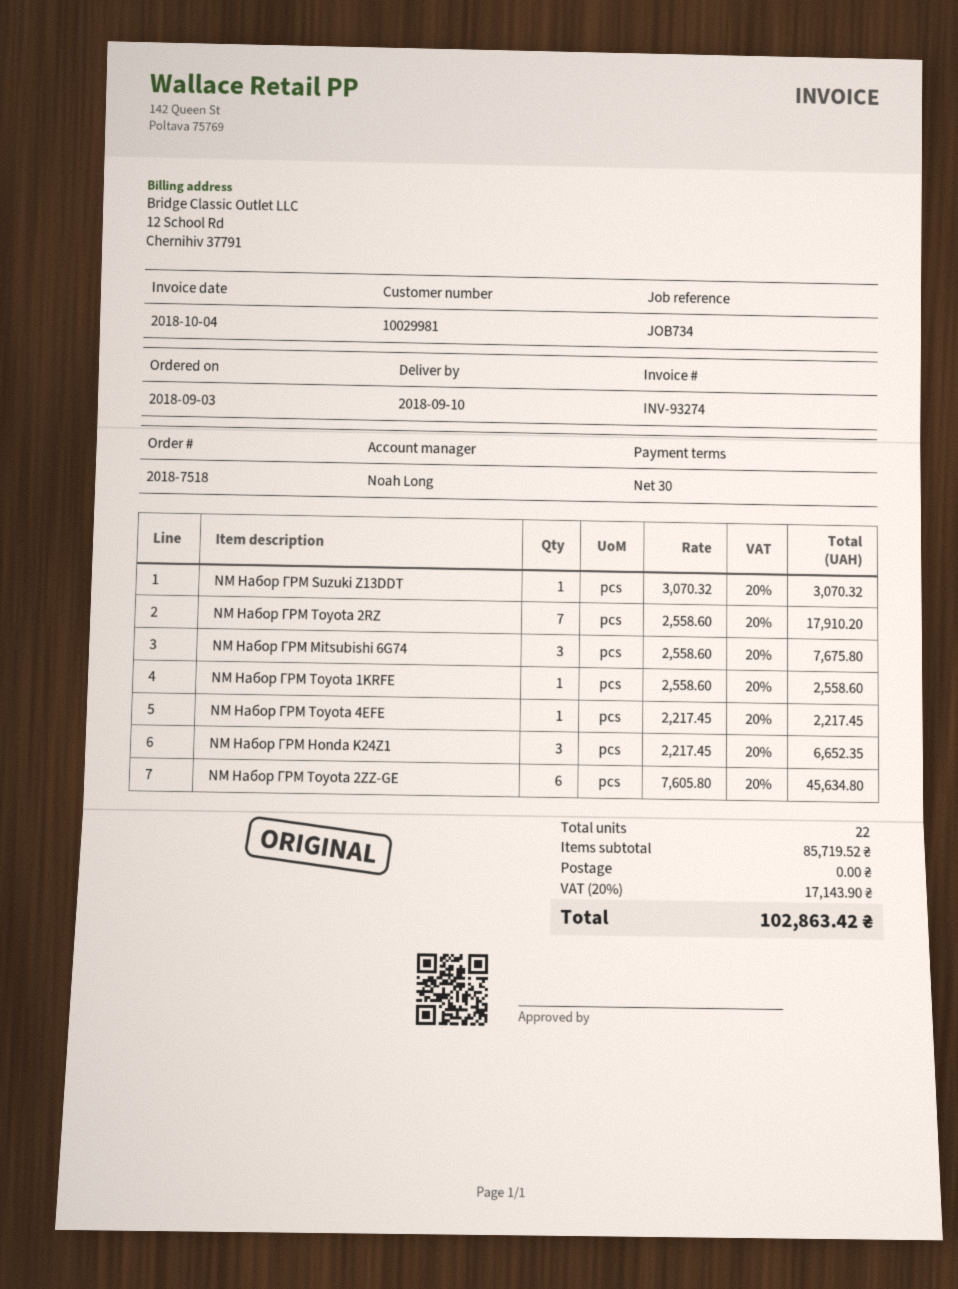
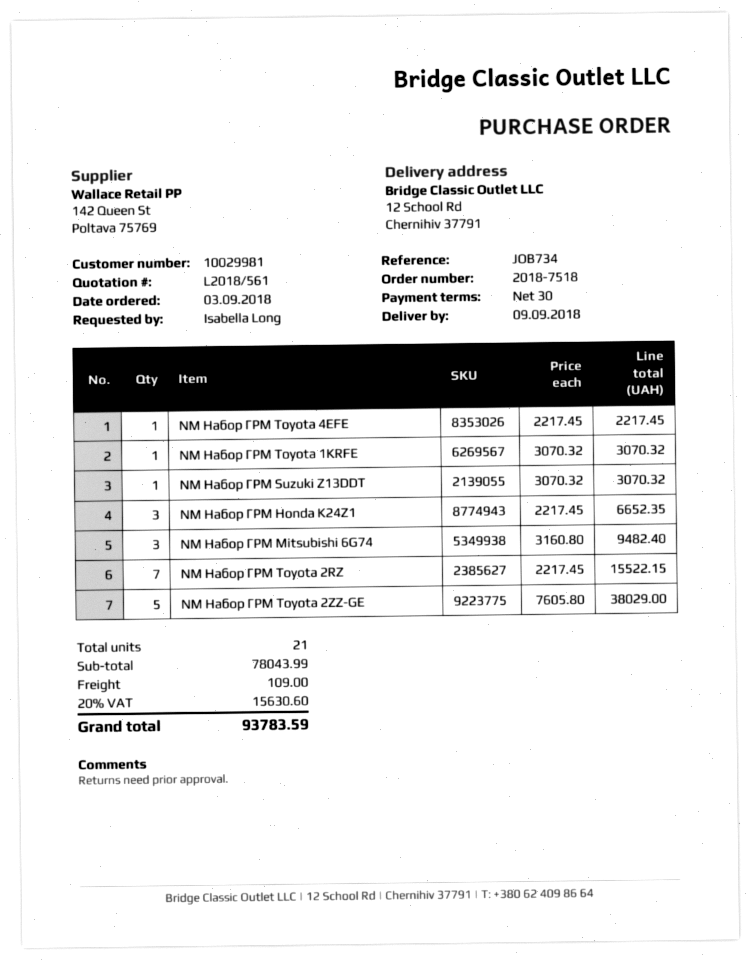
delivery date: 2018-09-10 -> 2018-09-09
NM Набор ГРМ Toyota 2RZ: 7 x 2558.60 = 17910.20 -> 7 x 2217.45 = 15522.15
NM Набор ГРМ Mitsubishi 6G74: 3 x 2558.60 = 7675.80 -> 3 x 3160.80 = 9482.40
NM Набор ГРМ Toyota 1KRFE: 1 x 2558.60 = 2558.60 -> 1 x 3070.32 = 3070.32
NM Набор ГРМ Toyota 2ZZ-GE: 6 x 7605.80 = 45634.80 -> 5 x 7605.80 = 38029.00
total quantity: 22 -> 21
subtotal: 85719.52 -> 78043.99
shipping: 0.00 -> 109.00
tax: 20% = 17143.90 -> 20% = 15630.60
total: 102863.42 -> 93783.59

